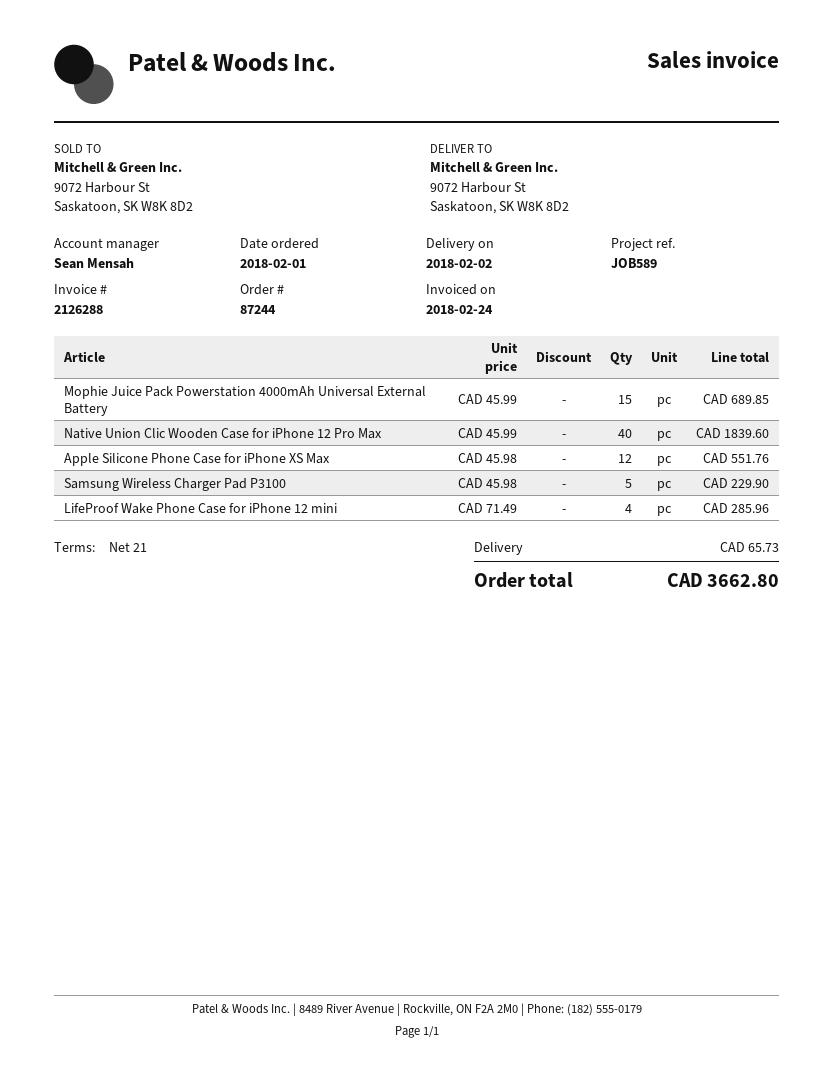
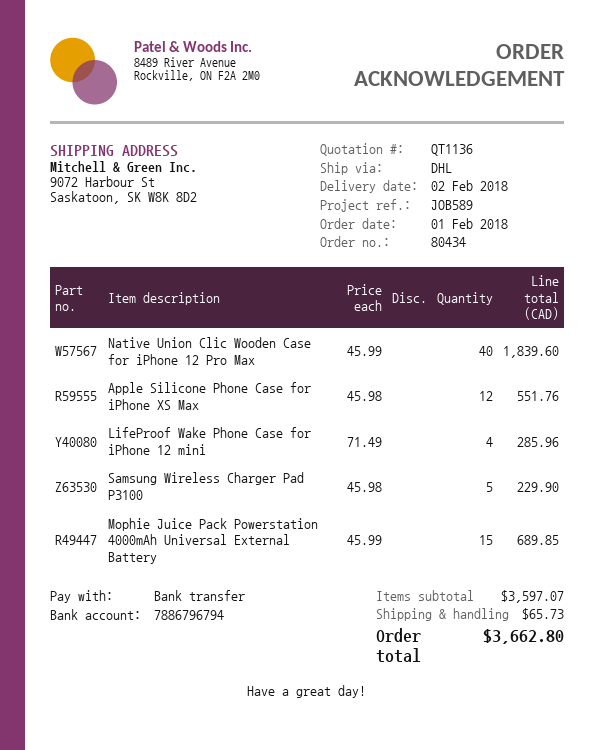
order number: 87244 -> 80434

